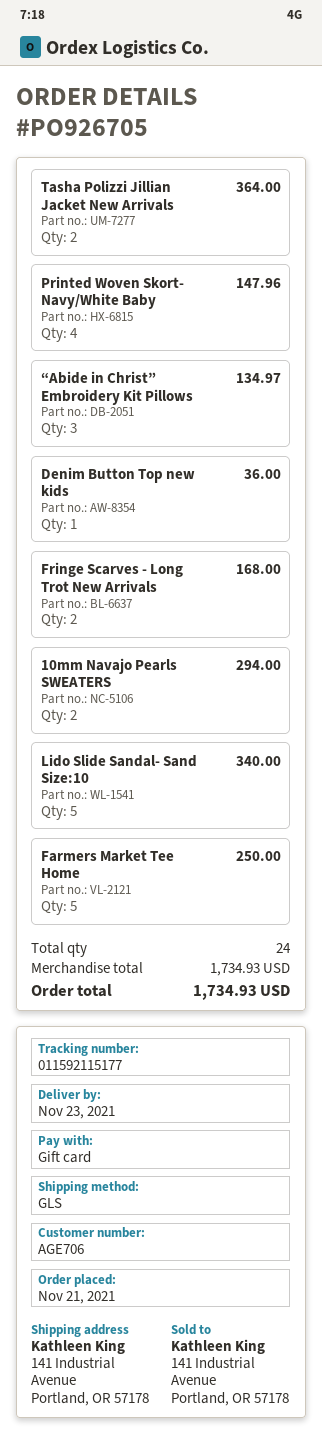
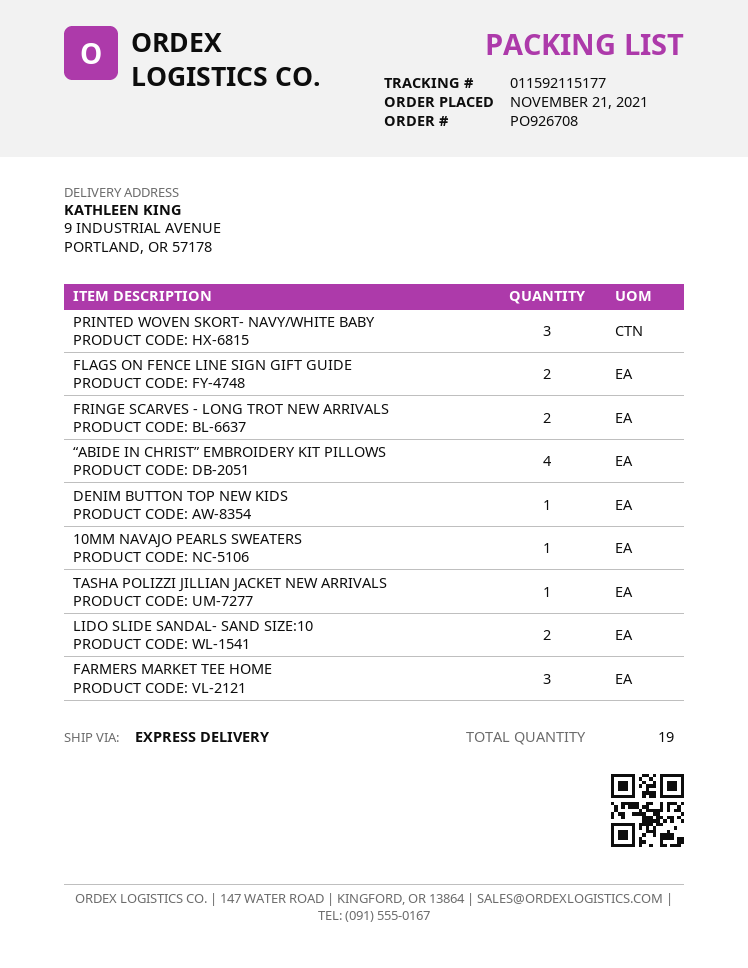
order number: PO926705 -> PO926708
shipping method: GLS -> express
ship to: 141 Industrial Avenue, Portland, OR 57178 -> 9 INDUSTRIAL AVENUE, PORTLAND, OR 57178
Tasha Polizzi Jillian Jacket New Arrivals: 2 -> 1
Printed Woven Skort- Navy/White Baby: 4 -> 3
“Abide in Christ” Embroidery Kit Pillows: 3 -> 4
10mm Navajo Pearls SWEATERS: 2 -> 1
Lido Slide Sandal- Sand Size:10: 5 -> 2
Farmers Market Tee Home: 5 -> 3
FLAGS ON FENCE LINE SIGN GIFT GUIDE: none -> 2
total quantity: 24 -> 19

